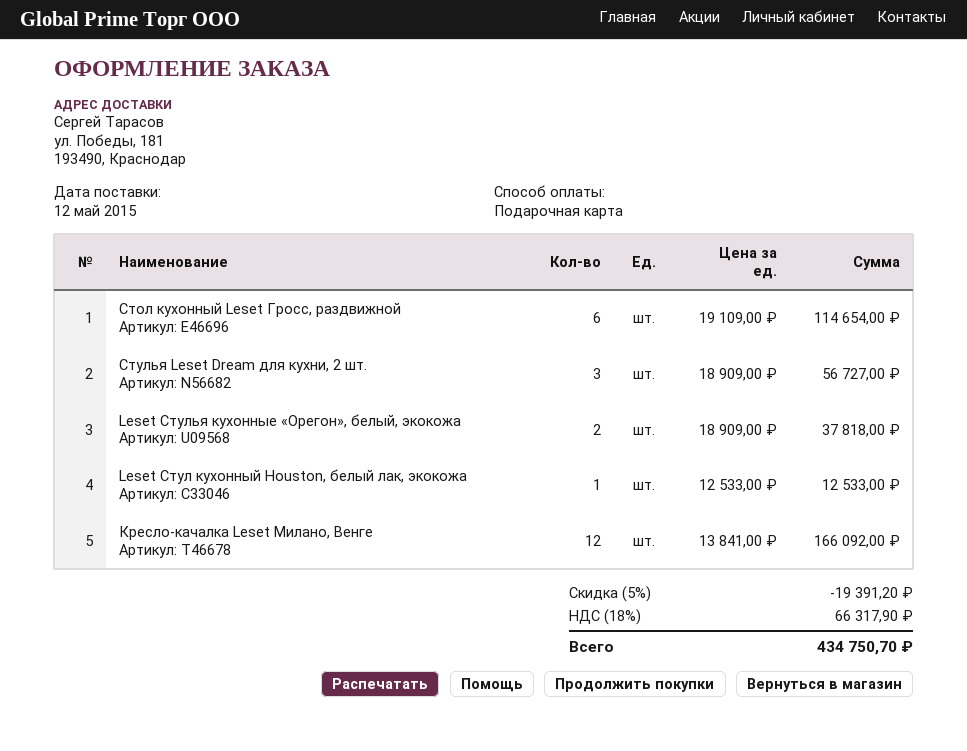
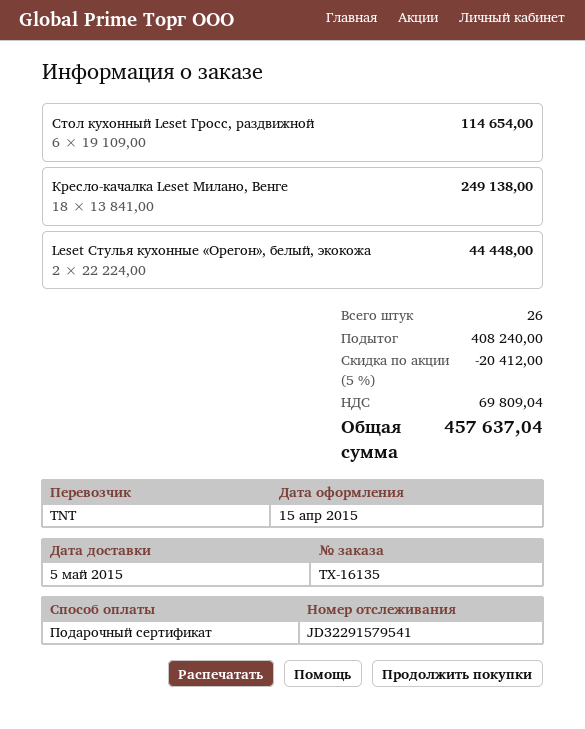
delivery date: 2015-05-12 -> 2015-05-05
Стулья Leset Dream для кухни, 2 шт.: 3 x 18909.00 = 56727.00 -> none
Leset Стулья кухонные «Орегон», белый, экокожа: 2 x 18909.00 = 37818.00 -> 2 x 22224.00 = 44448.00
Leset Стул кухонный Houston, белый лак, экокожа: 1 x 12533.00 = 12533.00 -> none
Кресло-качалка Leset Милано, Венге: 12 x 13841.00 = 166092.00 -> 18 x 13841.00 = 249138.00
discount: 5% = 19391.20 -> 5% = 20412.00
tax: 66317.90 -> 69809.04
total: 434750.70 -> 457637.04

